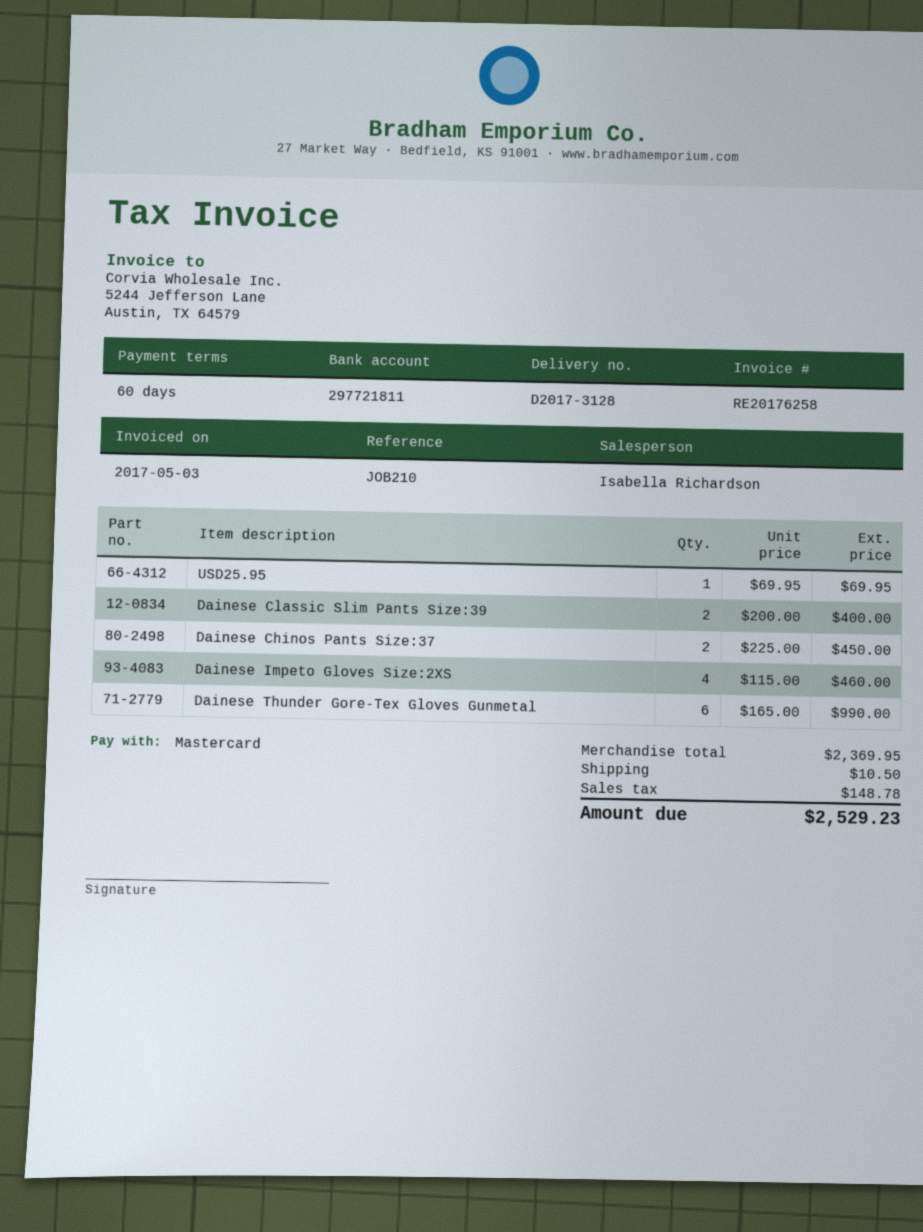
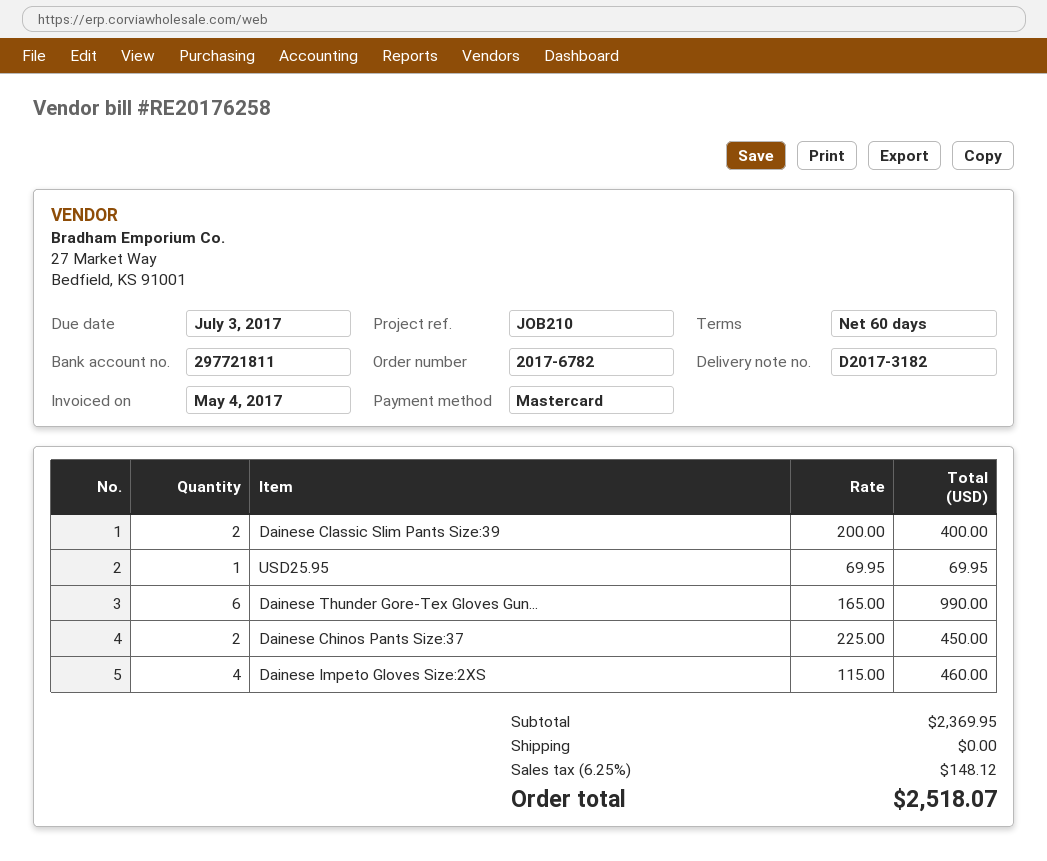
delivery note number: D2017-3128 -> D2017-3182
invoice date: 2017-05-03 -> 2017-05-04
shipping: 10.50 -> 0.00
tax: 148.78 -> 148.12
total: 2529.23 -> 2518.07

